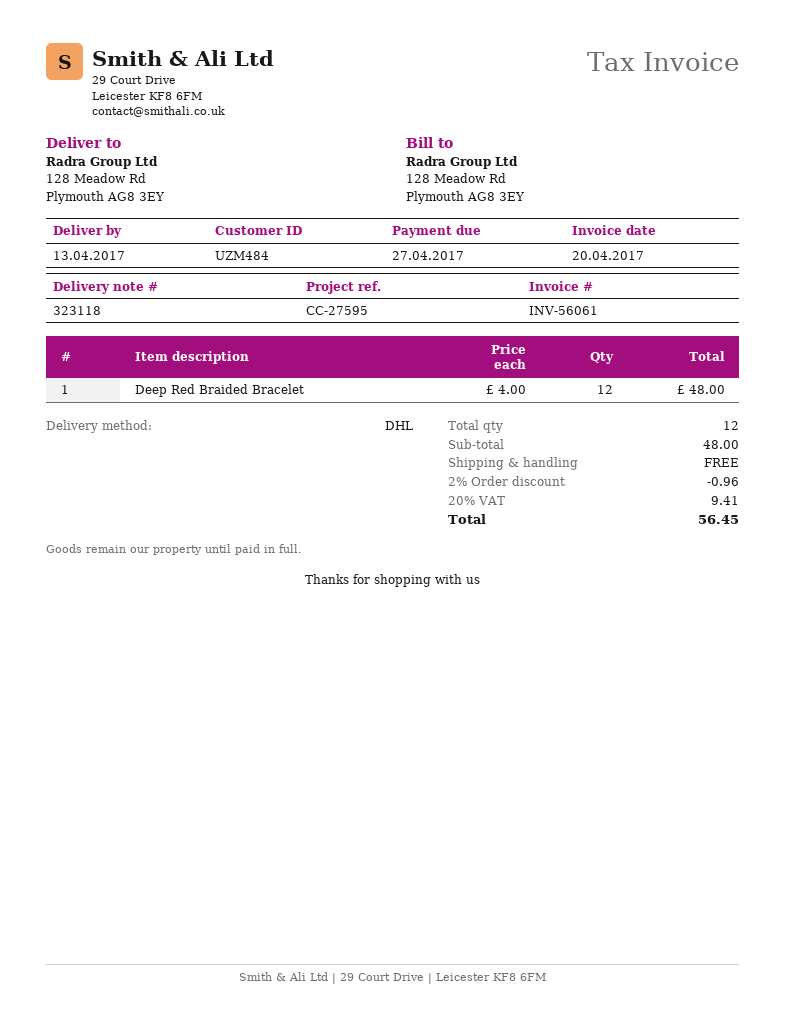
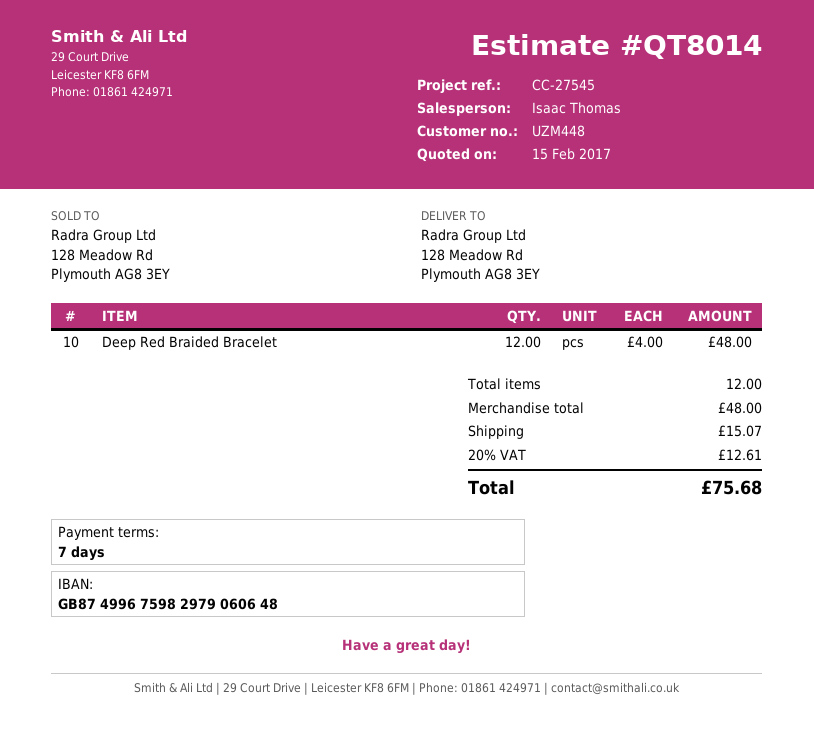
customer number: UZM484 -> UZM448
reference: CC-27595 -> CC-27545
discount: 2% = 0.96 -> none
shipping: 0.00 -> 15.07
tax: 20% = 9.41 -> 20% = 12.61
total: 56.45 -> 75.68

